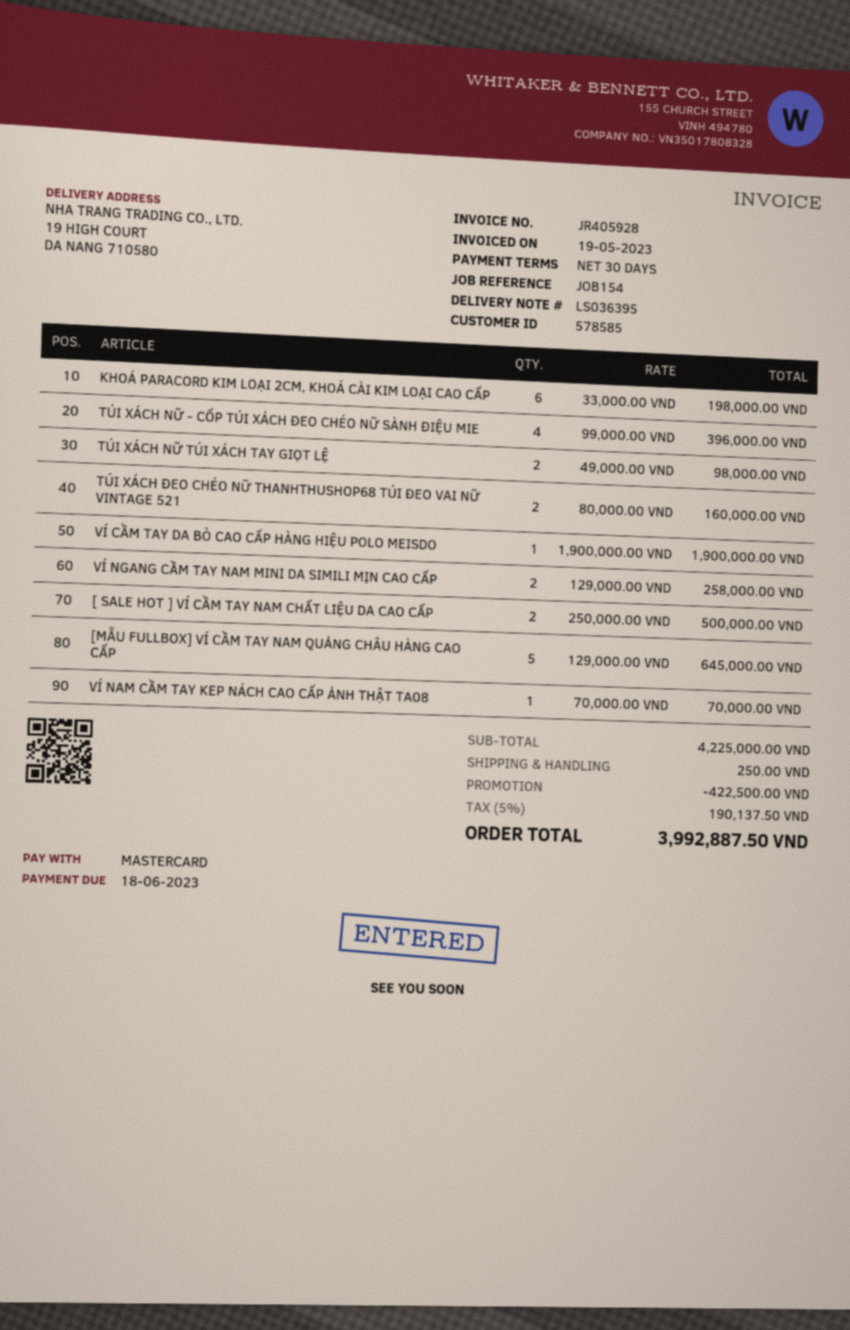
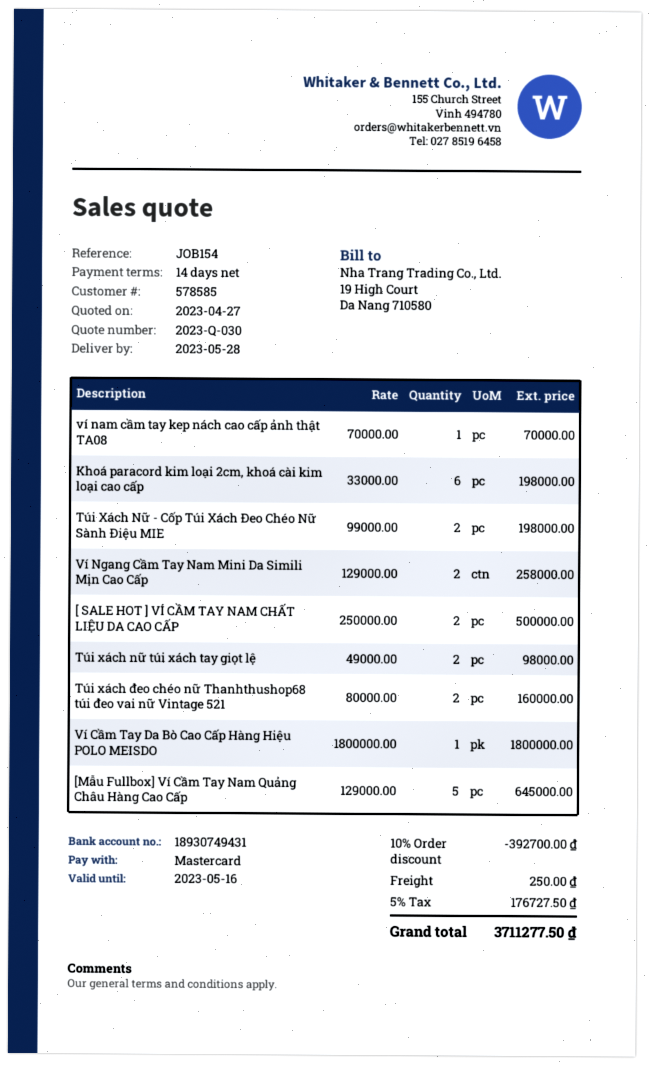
payment terms: 30 days -> 14 days
TÚI XÁCH NỮ - CỐP TÚI XÁCH ĐEO CHÉO NỮ SÀNH ĐIỆU MIE: 4 x 99000.00 = 396000.00 -> 2 x 99000.00 = 198000.00
VÍ CẦM TAY DA BÒ CAO CẤP HÀNG HIỆU POLO MEISDO: 1 x 1900000.00 = 1900000.00 -> 1 x 1800000.00 = 1800000.00
discount: 422500.00 -> 392700.00
tax: 5% = 190137.50 -> 5% = 176727.50
total: 3992887.50 -> 3711277.50

